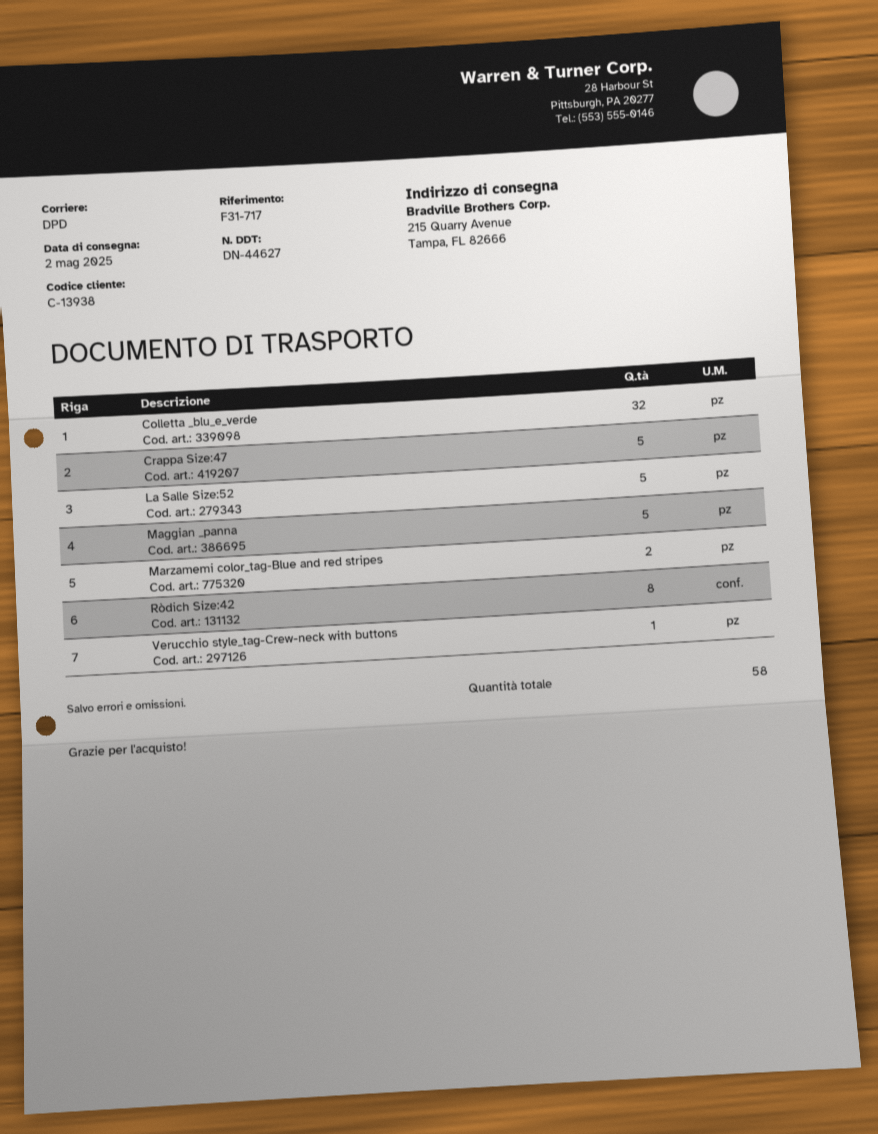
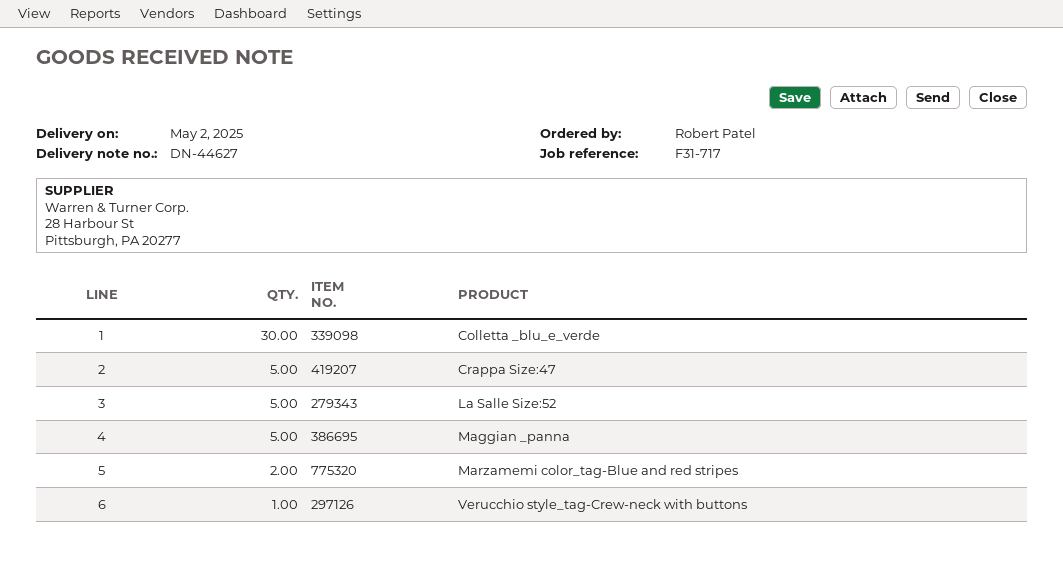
Colletta _blu_e_verde: 32 -> 30
Ròdich Size:42: 8 -> none

